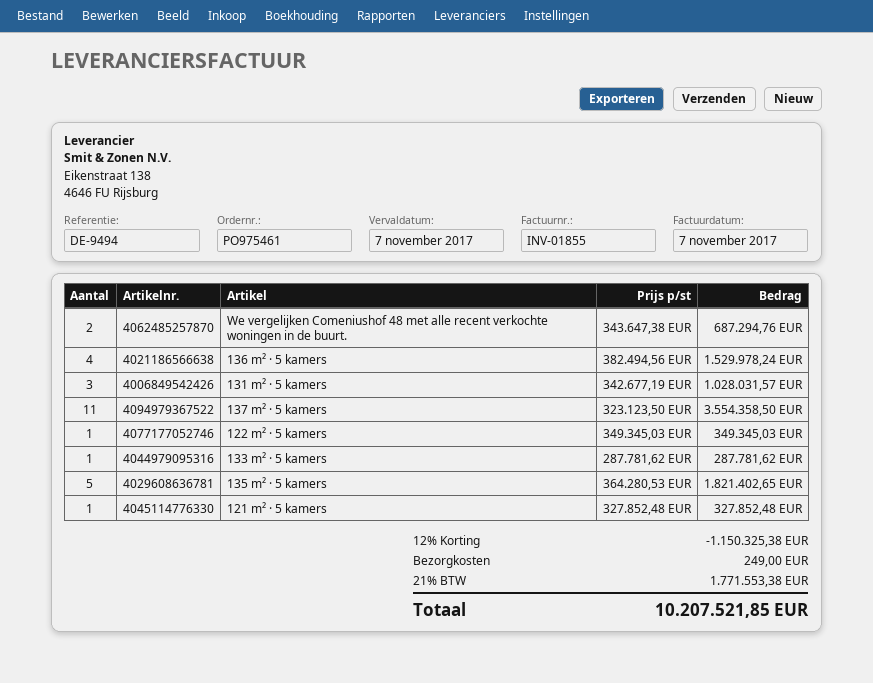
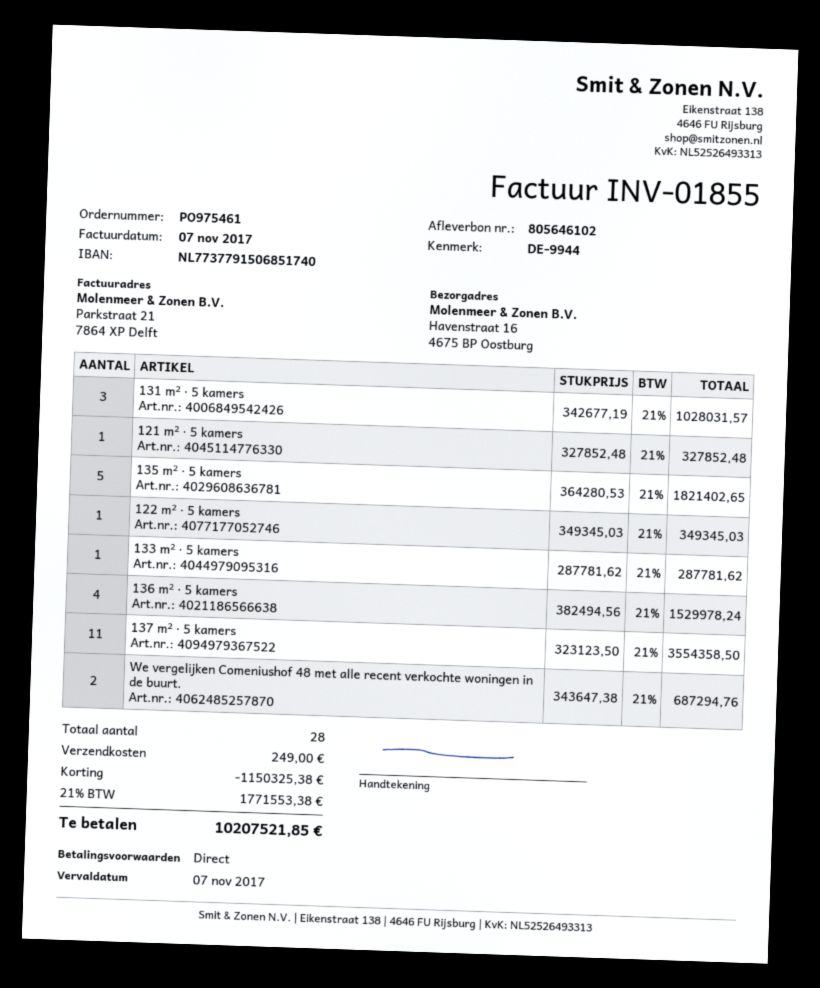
reference: DE-9494 -> DE-9944

